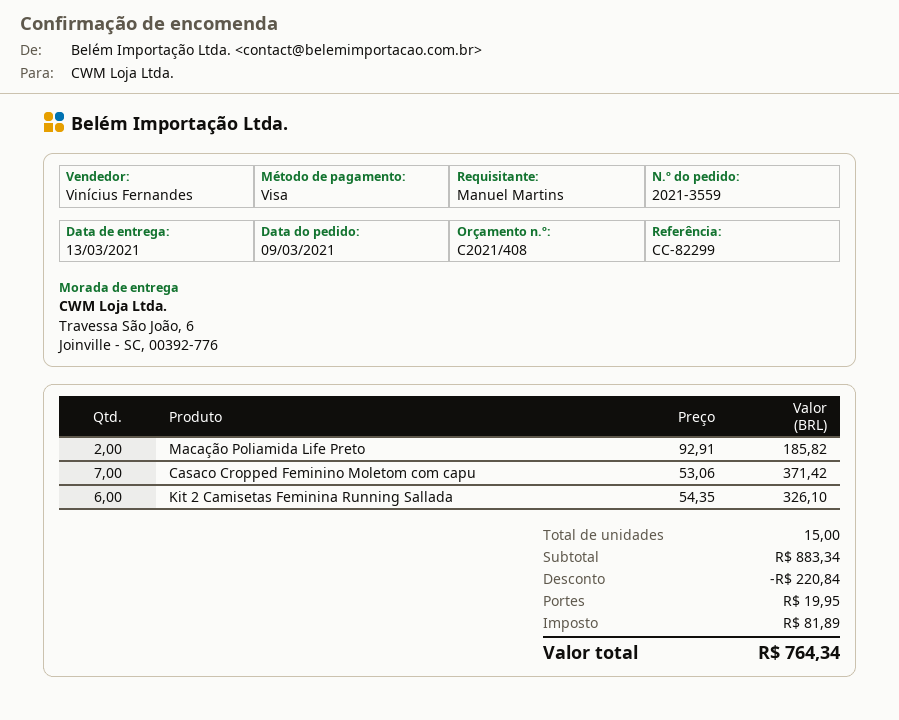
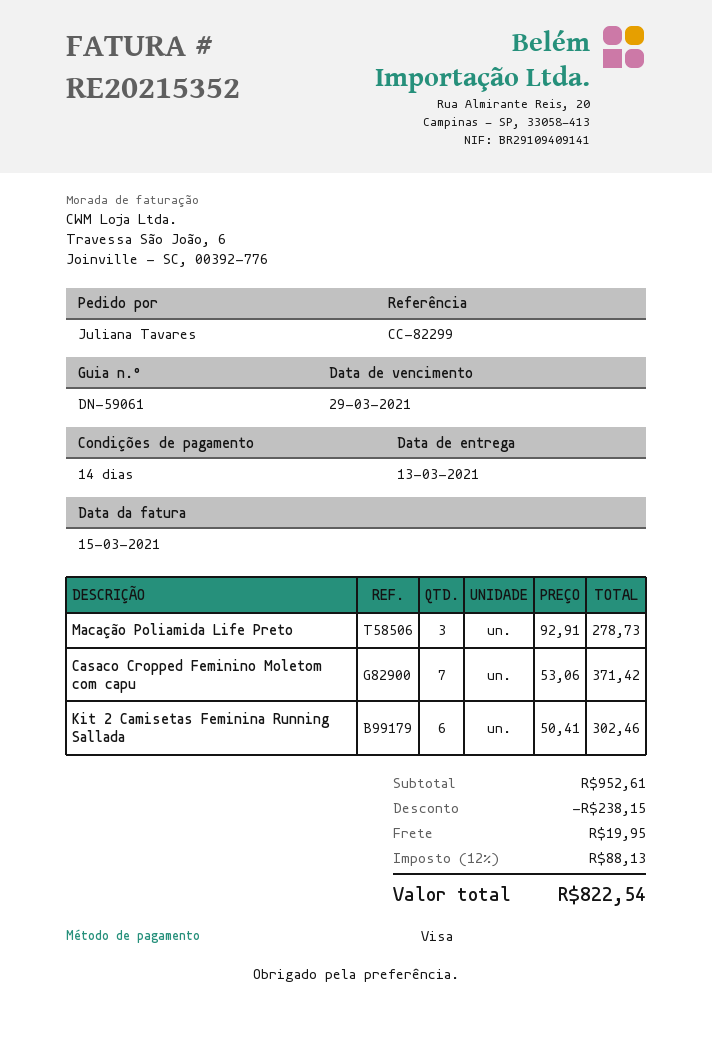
ordered by: Manuel Martins -> Juliana Tavares
Macação Poliamida Life Preto: 2 x 92.91 = 185.82 -> 3 x 92.91 = 278.73
Kit 2 Camisetas Feminina Running Sallada: 6 x 54.35 = 326.10 -> 6 x 50.41 = 302.46
subtotal: 883.34 -> 952.61
discount: 220.84 -> 238.15
tax: 81.89 -> 88.13
total: 764.34 -> 822.54

